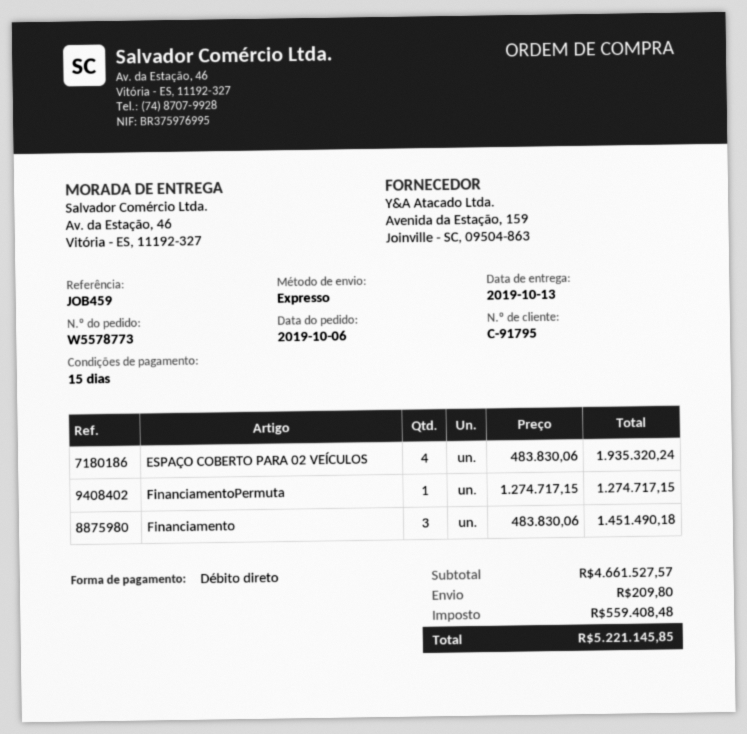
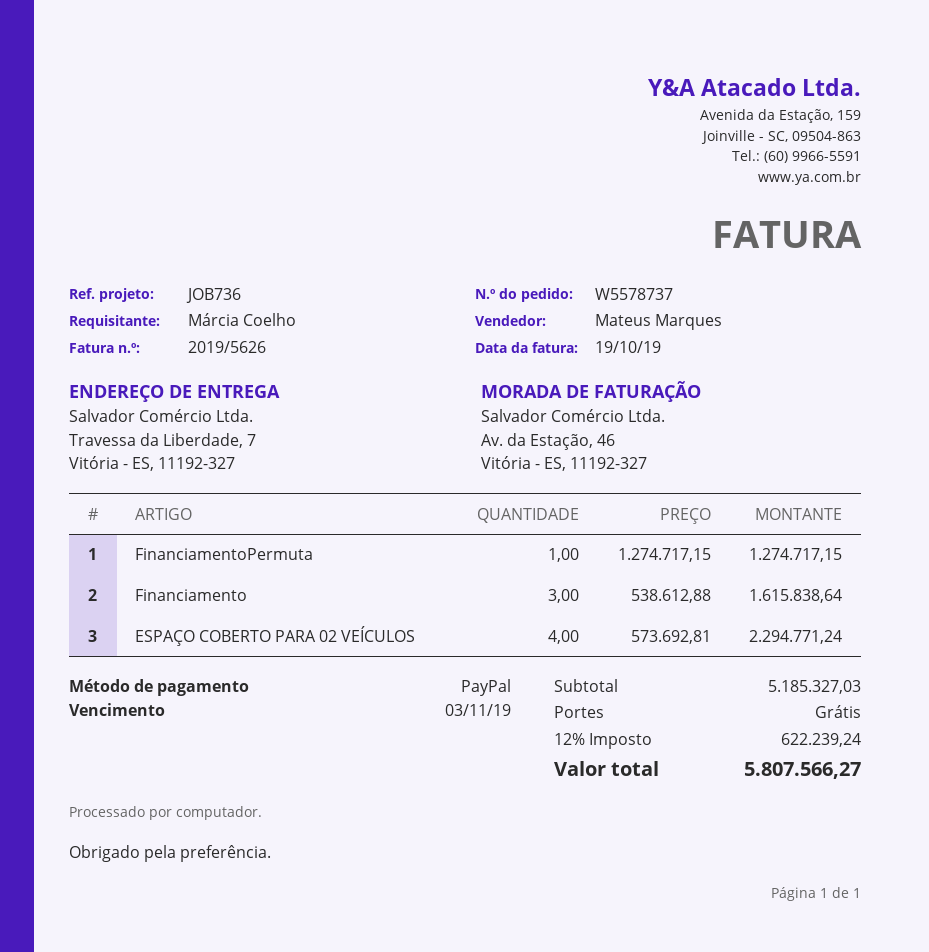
order number: W5578773 -> W5578737
reference: JOB459 -> JOB736
payment method: direct debit -> PayPal
ship to: Av. da Estação, 46, Vitória - ES, 11192-327 -> Travessa da Liberdade, 7, Vitória - ES, 11192-327
ESPAÇO COBERTO PARA 02 VEÍCULOS: 4 x 483830.06 = 1935320.24 -> 4 x 573692.81 = 2294771.24
Financiamento: 3 x 483830.06 = 1451490.18 -> 3 x 538612.88 = 1615838.64
subtotal: 4661527.57 -> 5185327.03
shipping: 209.80 -> 0.00
tax: 559408.48 -> 622239.24
total: 5221145.85 -> 5807566.27

